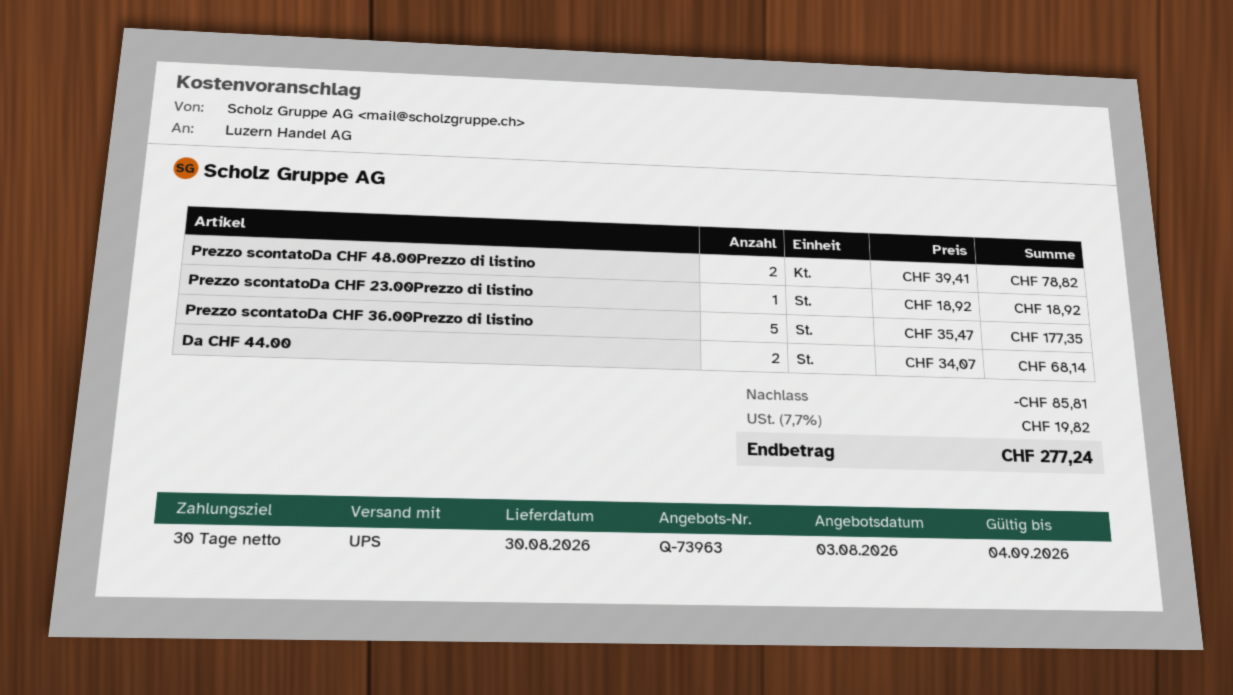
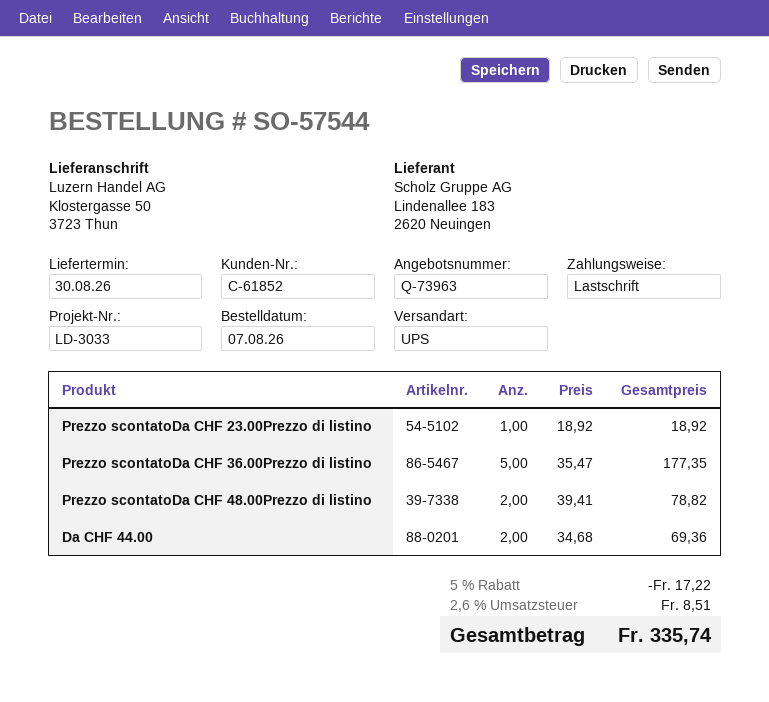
Da CHF 44.00: 2 x 34.07 = 68.14 -> 2 x 34.68 = 69.36
discount: 85.81 -> 17.22
tax: 7.7% = 19.82 -> 2.6% = 8.51
total: 277.24 -> 335.74

